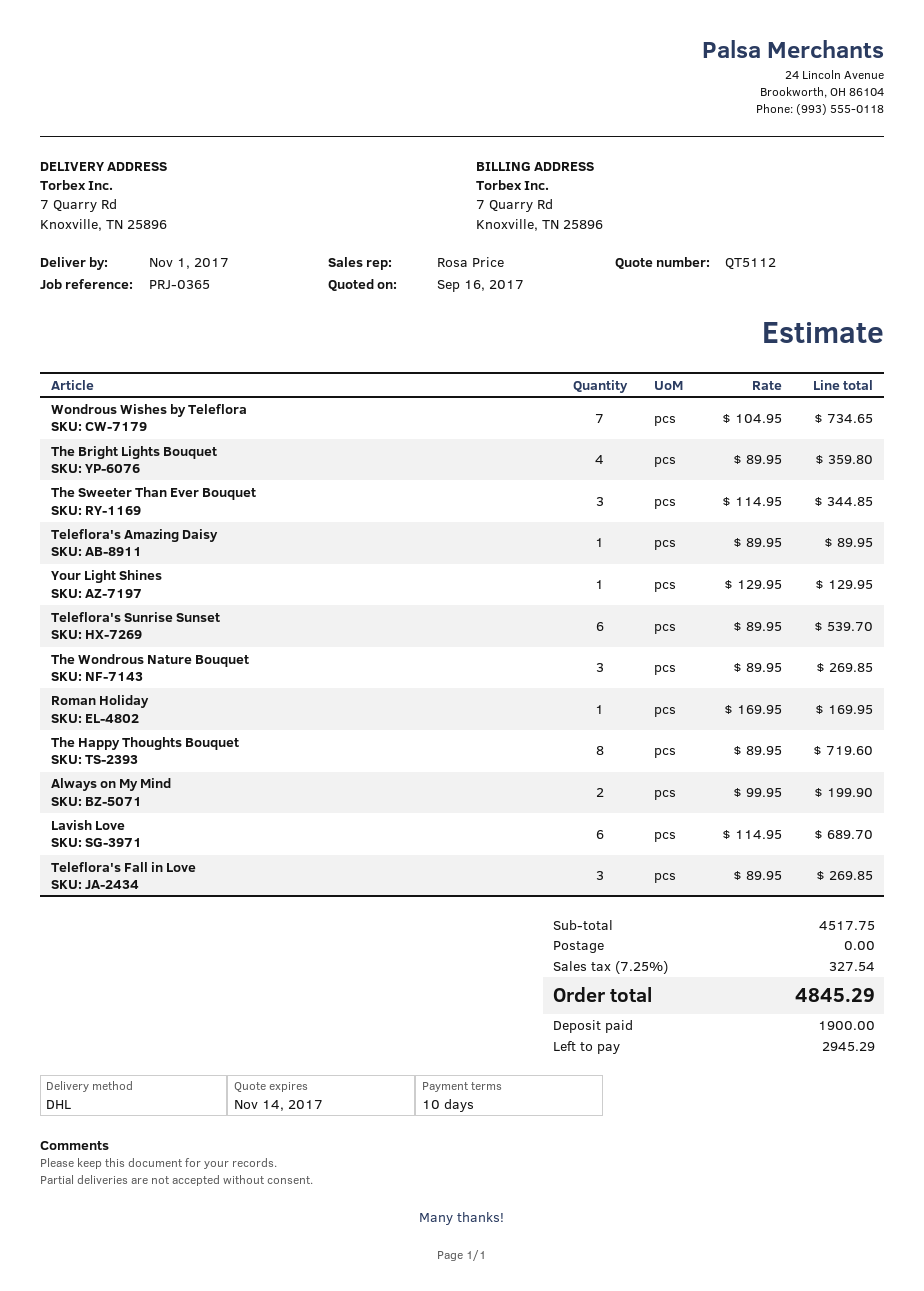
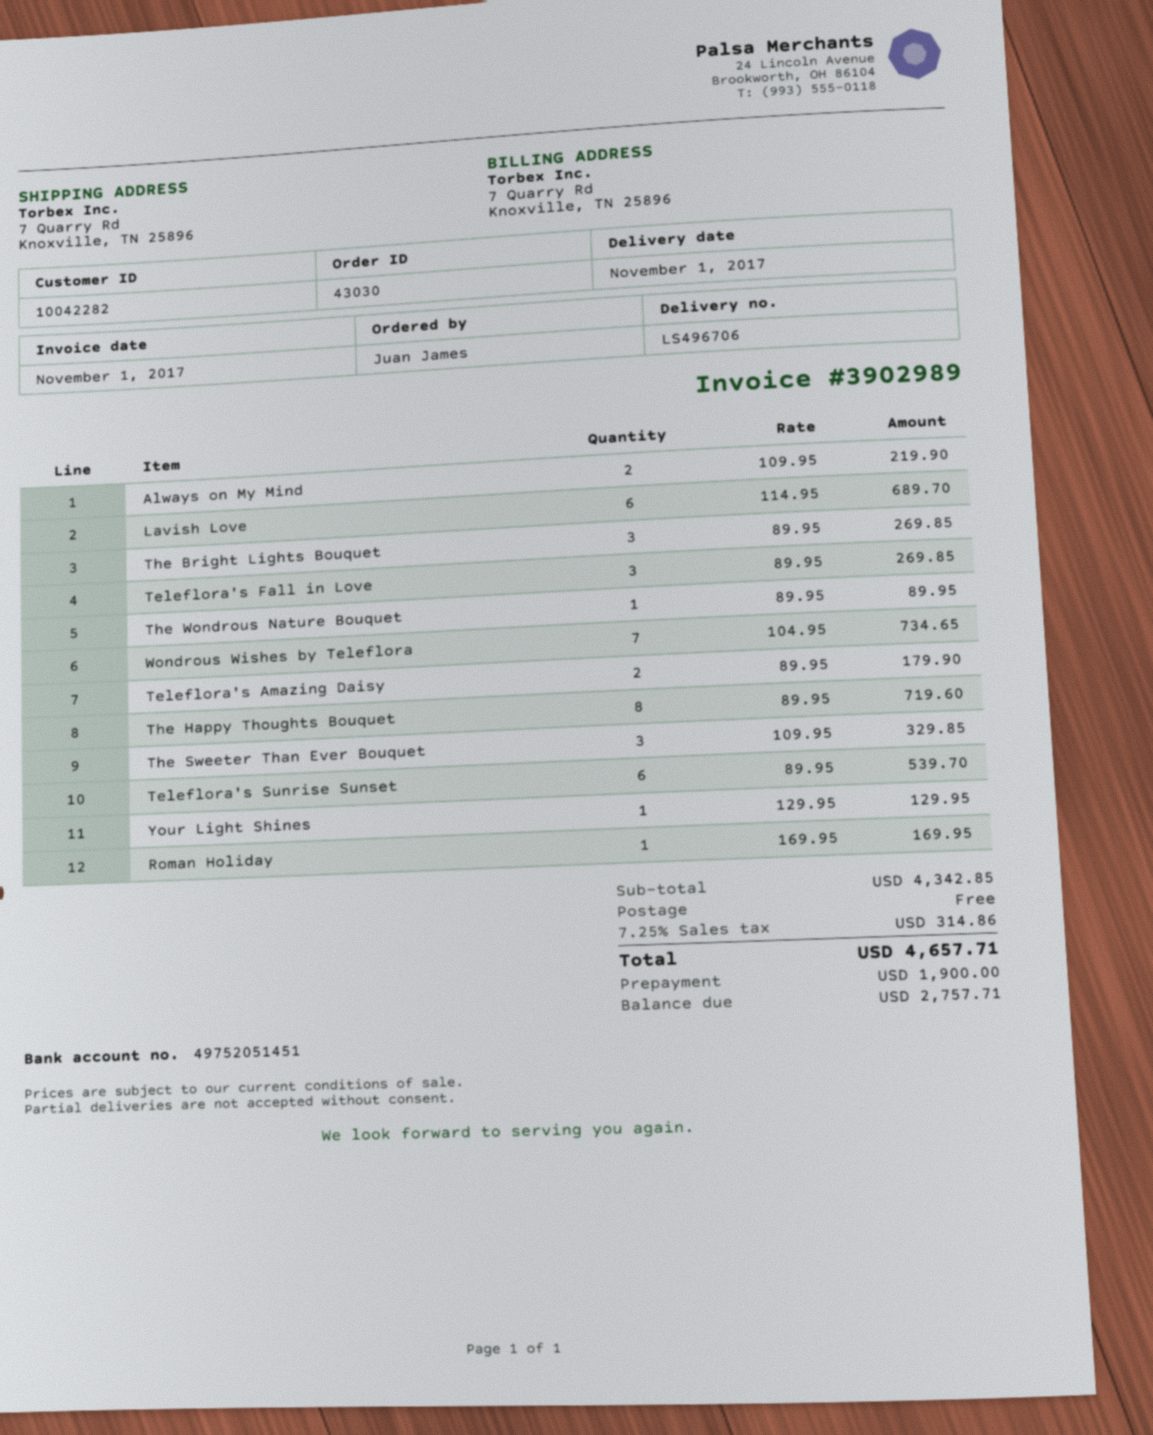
The Bright Lights Bouquet: 4 x 89.95 = 359.80 -> 3 x 89.95 = 269.85
The Sweeter Than Ever Bouquet: 3 x 114.95 = 344.85 -> 3 x 109.95 = 329.85
Teleflora's Amazing Daisy: 1 x 89.95 = 89.95 -> 2 x 89.95 = 179.90
The Wondrous Nature Bouquet: 3 x 89.95 = 269.85 -> 1 x 89.95 = 89.95
Always on My Mind: 2 x 99.95 = 199.90 -> 2 x 109.95 = 219.90
subtotal: 4517.75 -> 4342.85
tax: 7.25% = 327.54 -> 7.25% = 314.86
total: 4845.29 -> 4657.71
balance: 2945.29 -> 2757.71

